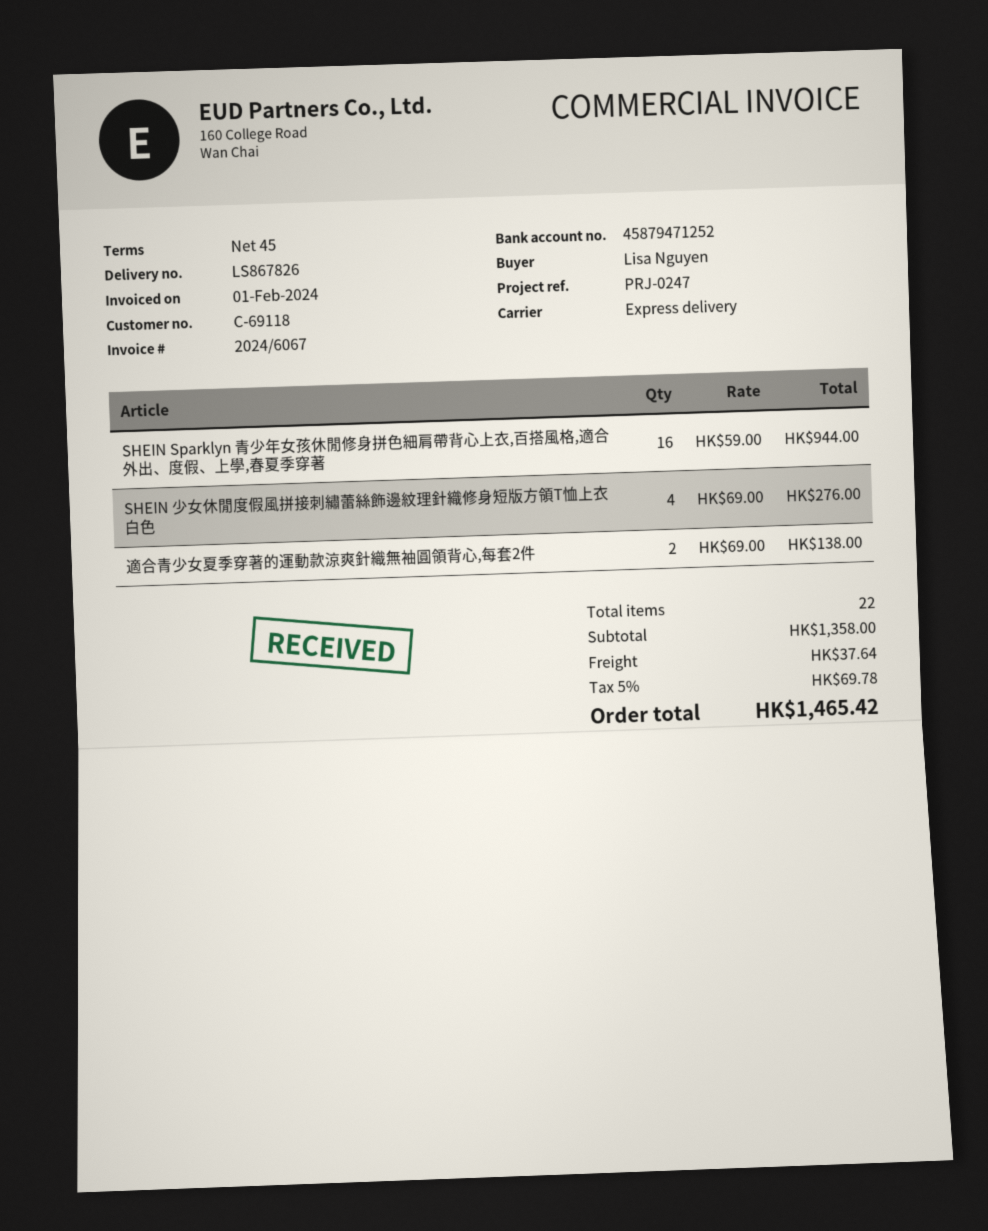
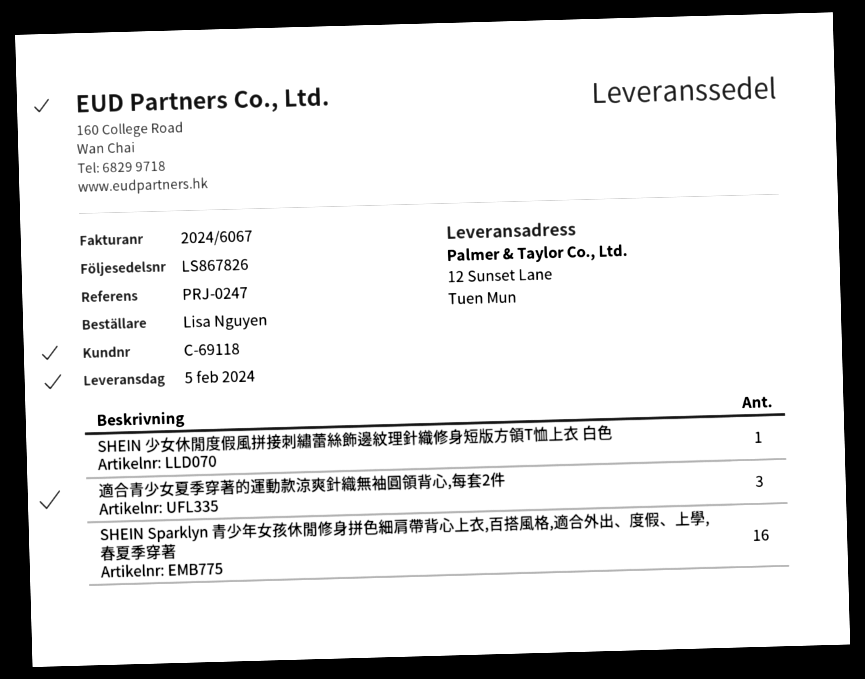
SHEIN 少女休閒度假風拼接刺繡蕾絲飾邊紋理針織修身短版方領T恤上衣 白色: 4 -> 1
適合青少女夏季穿著的運動款涼爽針織無袖圓領背心,每套2件: 2 -> 3

